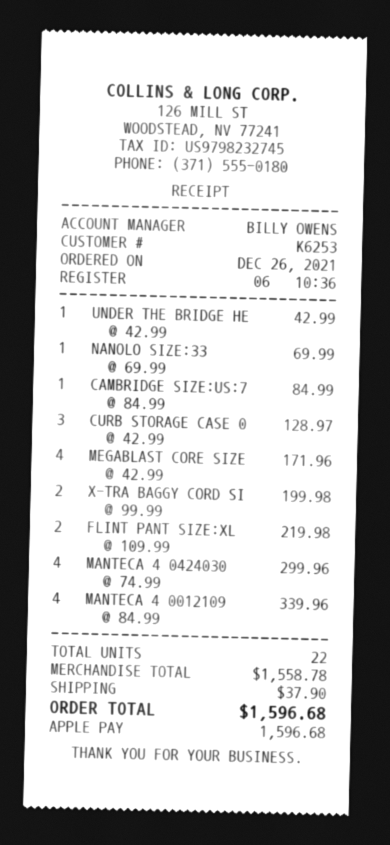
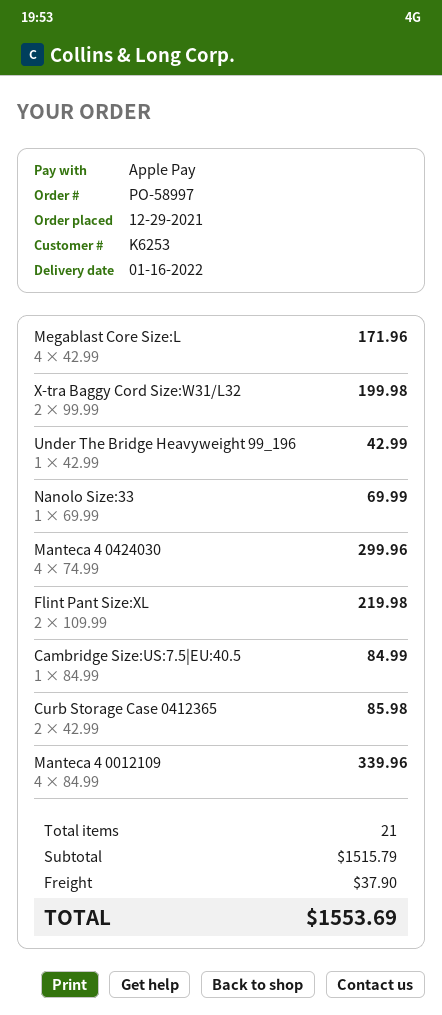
order date: 2021-12-26 -> 2021-12-29
CURB STORAGE CASE 0: 3 x 42.99 = 128.97 -> 2 x 42.99 = 85.98
total quantity: 22 -> 21
subtotal: 1558.78 -> 1515.79
total: 1596.68 -> 1553.69

